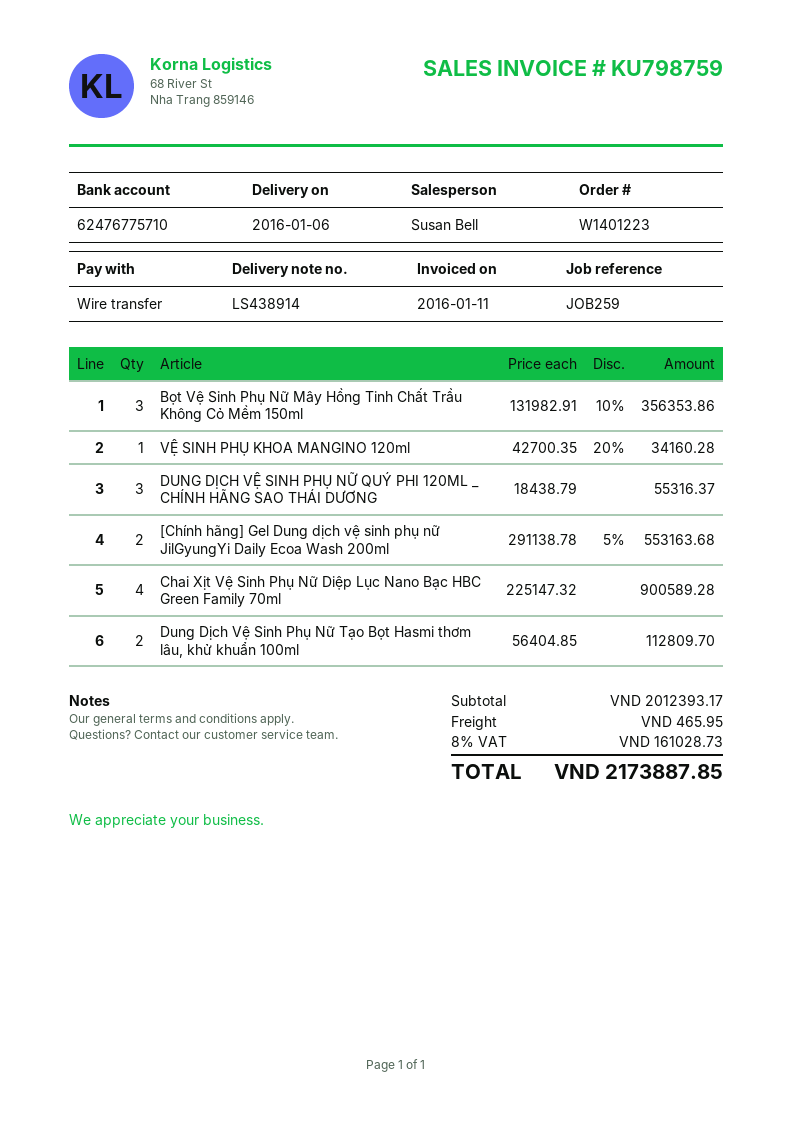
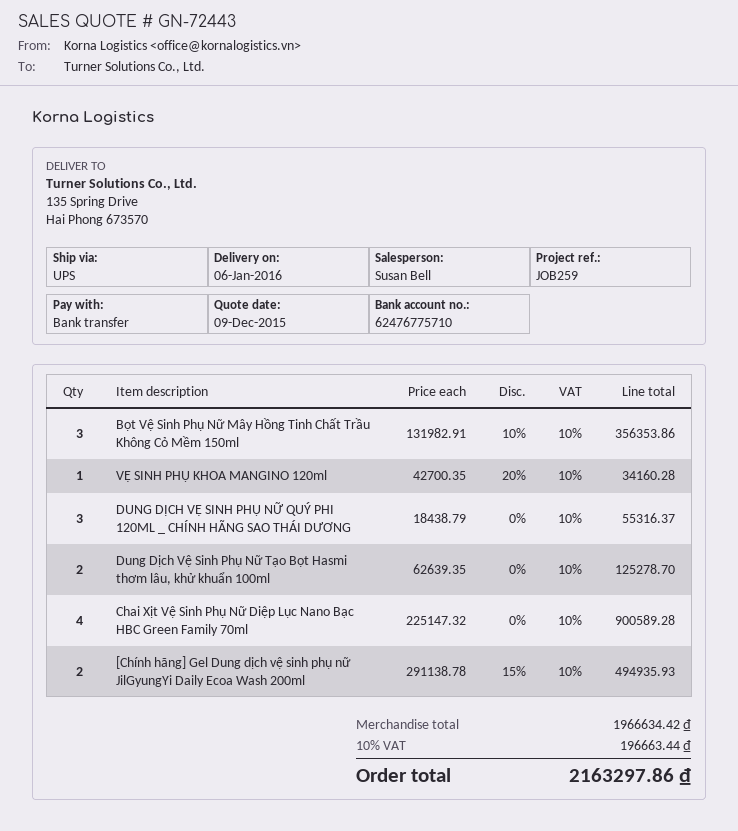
[Chính hãng] Gel Dung dịch vệ sinh phụ nữ JilGyungYi Daily Ecoa Wash 200ml: 2 x 291138.78 - 5% = 553163.68 -> 2 x 291138.78 - 15% = 494935.93
Dung Dịch Vệ Sinh Phụ Nữ Tạo Bọt Hasmi thơm lâu, khử khuẩn 100ml: 2 x 56404.85 = 112809.70 -> 2 x 62639.35 = 125278.70
subtotal: 2012393.17 -> 1966634.42
shipping: 465.95 -> none
tax: 8% = 161028.73 -> 10% = 196663.44
total: 2173887.85 -> 2163297.86

